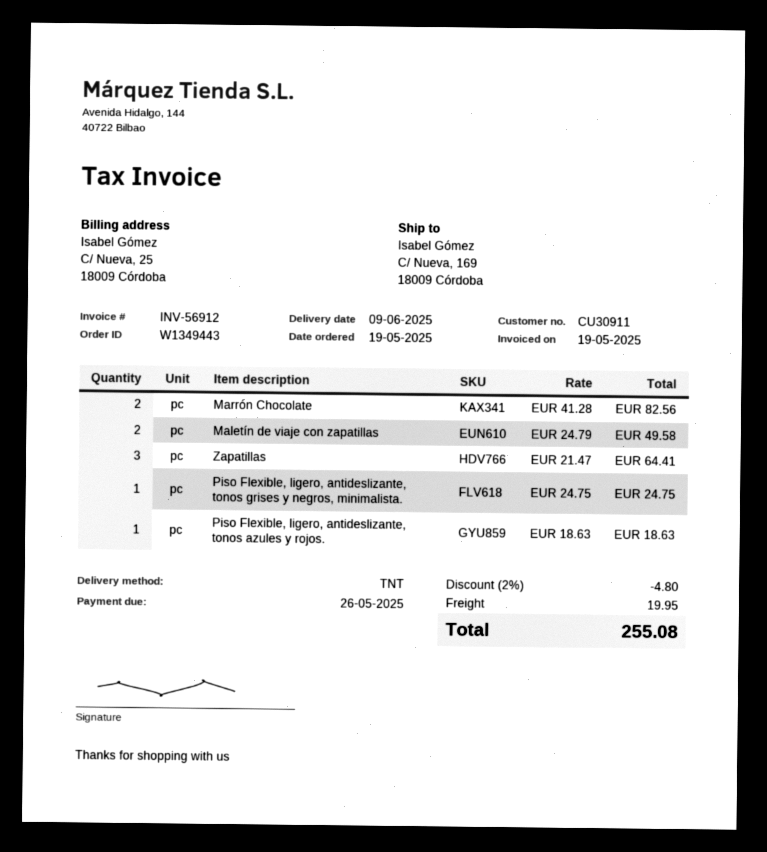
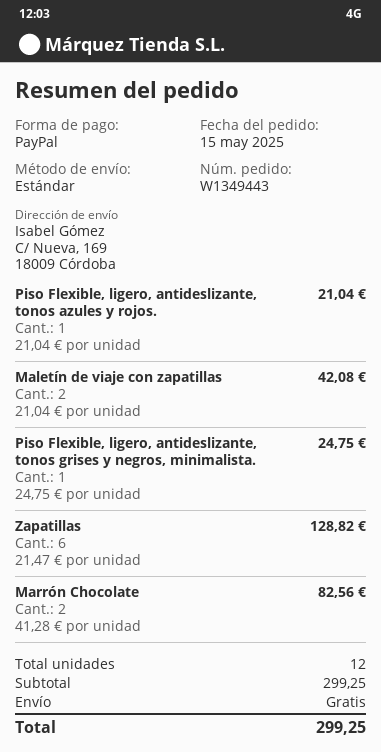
order date: 2025-05-19 -> 2025-05-15
shipping method: TNT -> standard
Maletín de viaje con zapatillas: 2 x 24.79 = 49.58 -> 2 x 21.04 = 42.08
Zapatillas: 3 x 21.47 = 64.41 -> 6 x 21.47 = 128.82
Piso Flexible, ligero, antideslizante, tonos azules y rojos.: 1 x 18.63 = 18.63 -> 1 x 21.04 = 21.04
discount: 2% = 4.80 -> none
shipping: 19.95 -> 0.00
total: 255.08 -> 299.25

